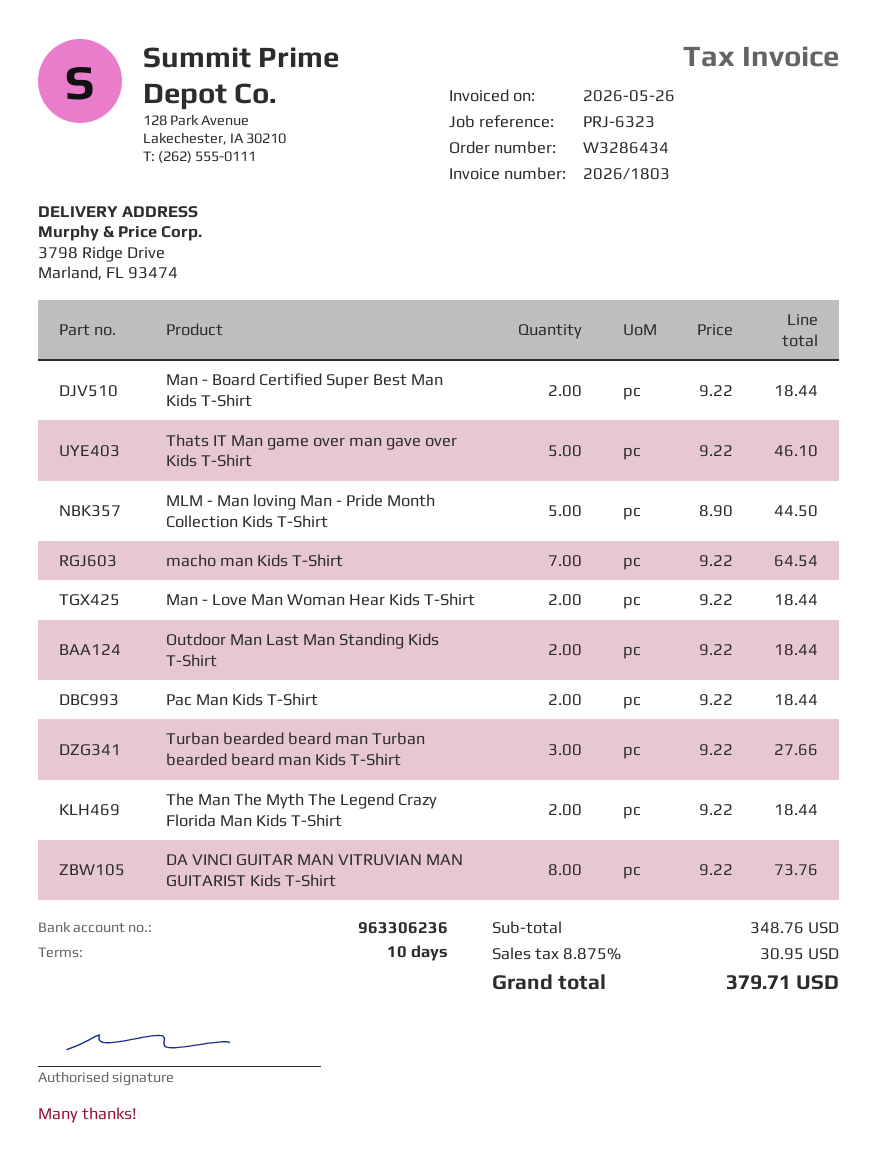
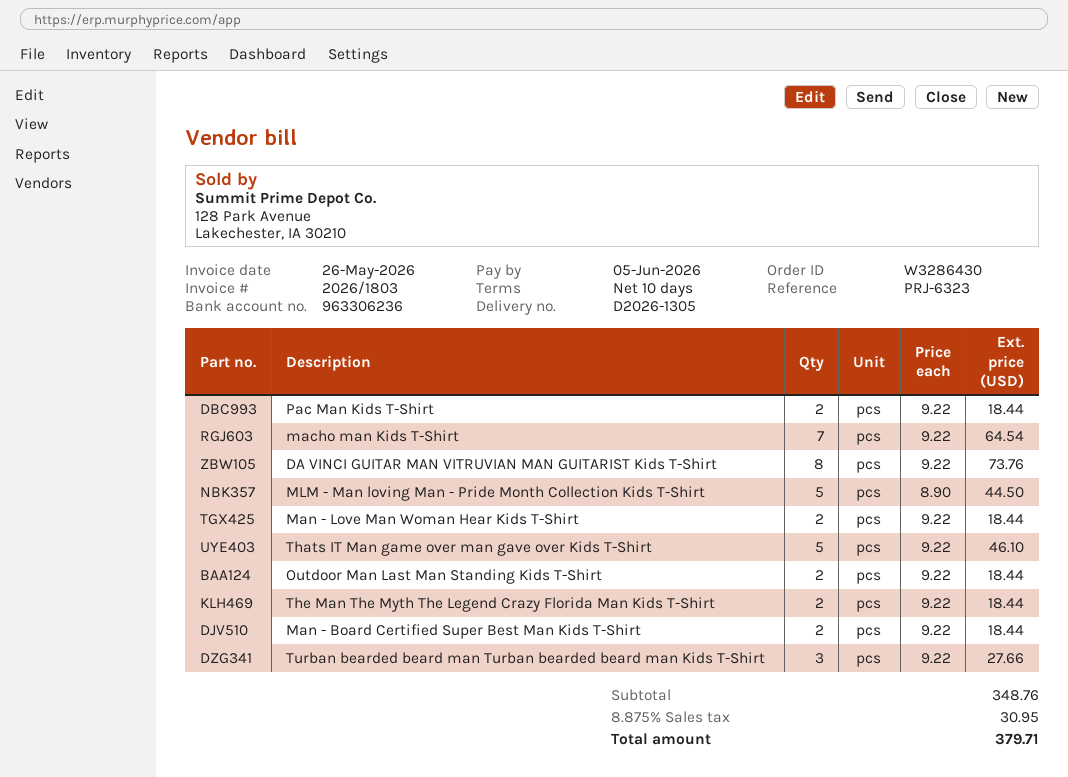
order number: W3286434 -> W3286430

